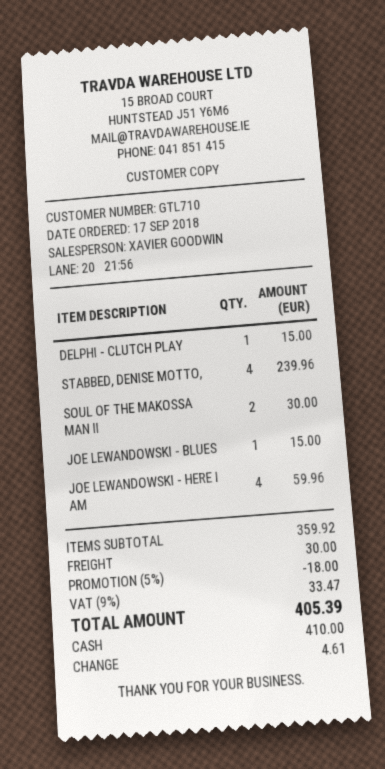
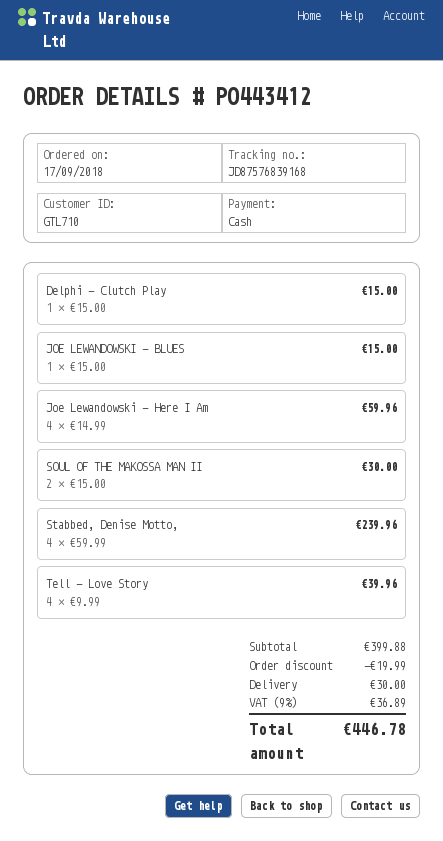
Tell - Love Story: none -> 4 for 39.96
subtotal: 359.92 -> 399.88
discount: 18.00 -> 19.99
tax: 9% = 33.47 -> 9% = 36.89
total: 405.39 -> 446.78

